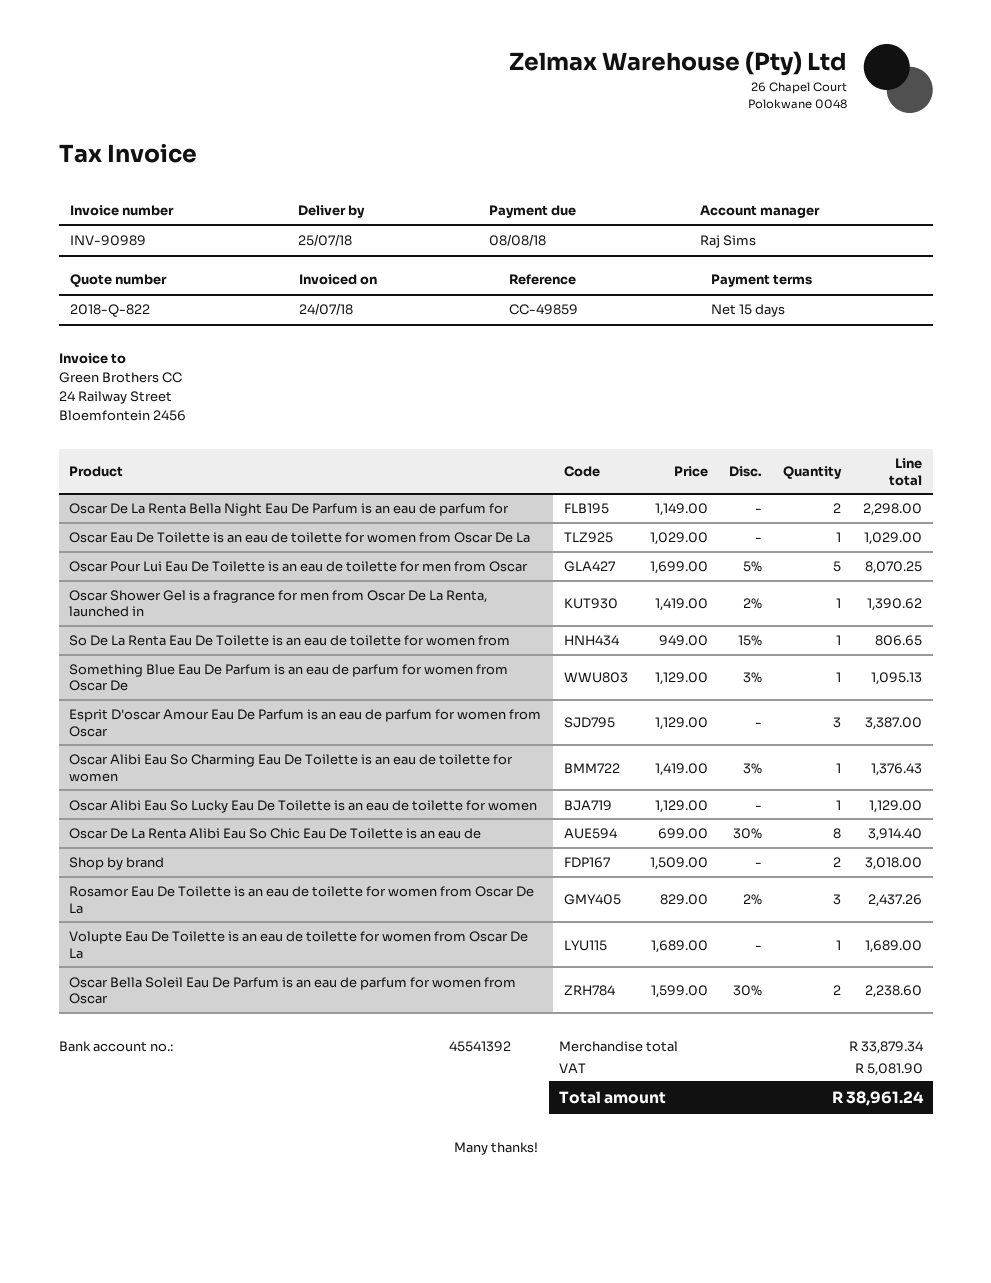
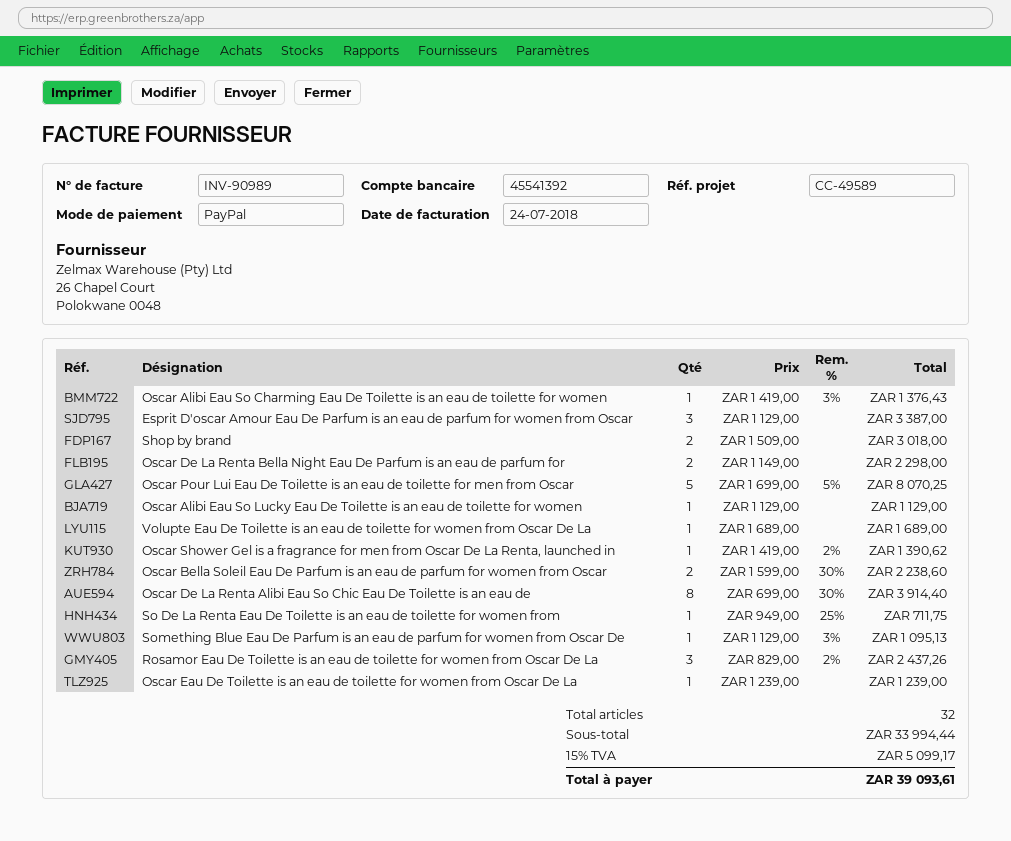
reference: CC-49859 -> CC-49589
Oscar Eau De Toilette is an eau de toilette for women from Oscar De La: 1 x 1029.00 = 1029.00 -> 1 x 1239.00 = 1239.00
So De La Renta Eau De Toilette is an eau de toilette for women from: 1 x 949.00 - 15% = 806.65 -> 1 x 949.00 - 25% = 711.75
subtotal: 33879.34 -> 33994.44
tax: 5081.90 -> 5099.17
total: 38961.24 -> 39093.61

